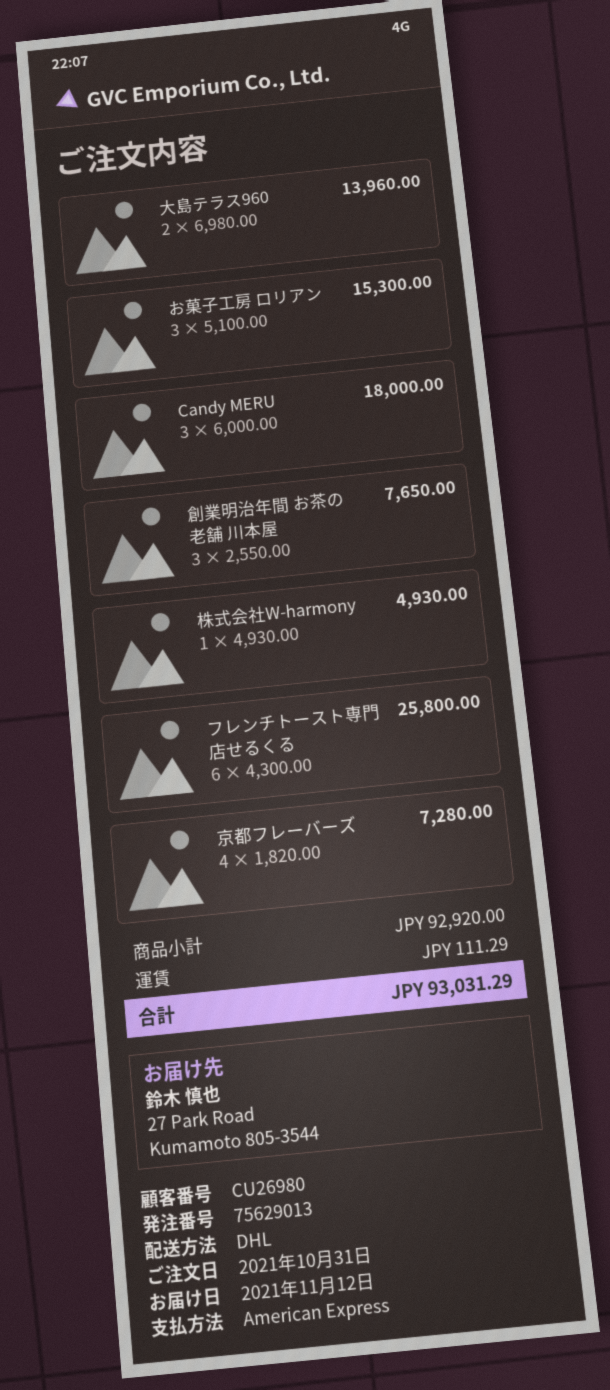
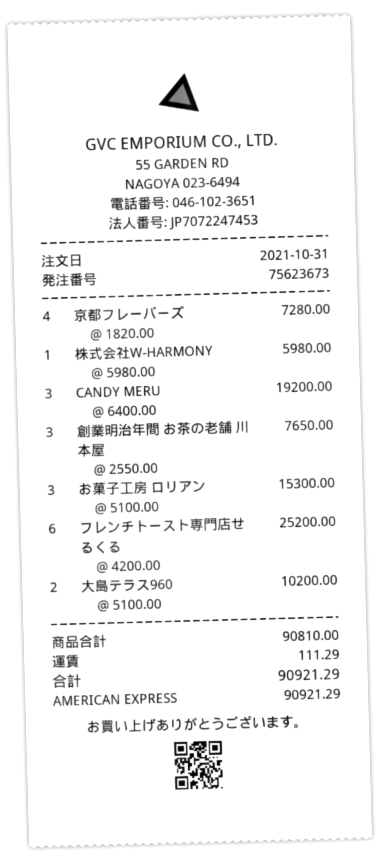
order number: 75629013 -> 75623673
大島テラス960: 2 x 6980.00 = 13960.00 -> 2 x 5100.00 = 10200.00
Candy MERU: 3 x 6000.00 = 18000.00 -> 3 x 6400.00 = 19200.00
株式会社W-harmony: 1 x 4930.00 = 4930.00 -> 1 x 5980.00 = 5980.00
フレンチトースト専門店せるくる: 6 x 4300.00 = 25800.00 -> 6 x 4200.00 = 25200.00
subtotal: 92920.00 -> 90810.00
total: 93031.29 -> 90921.29

